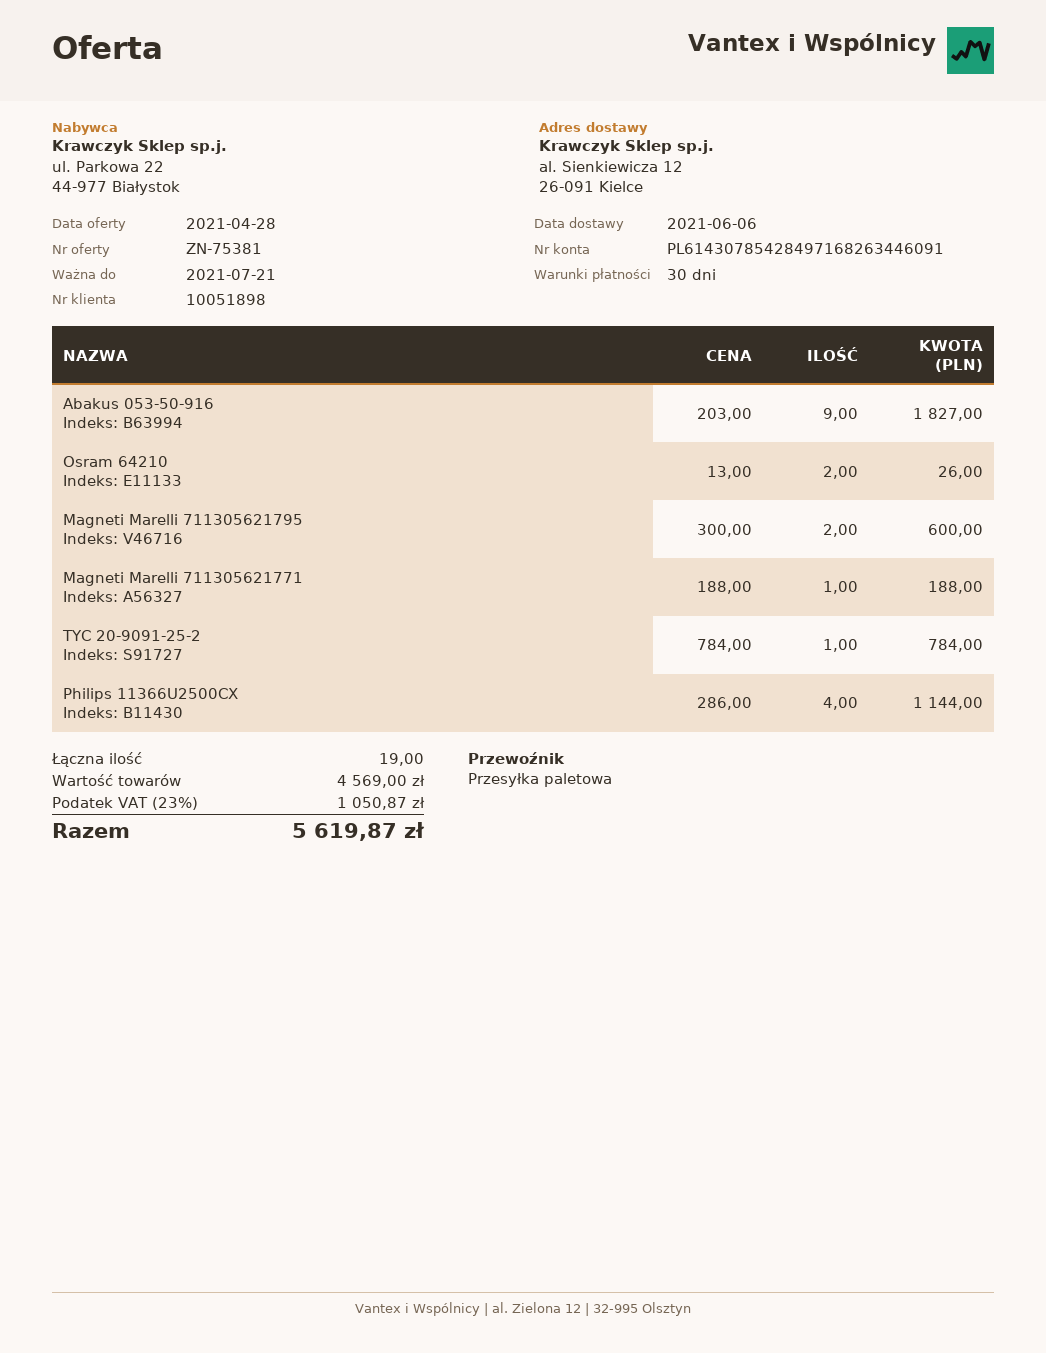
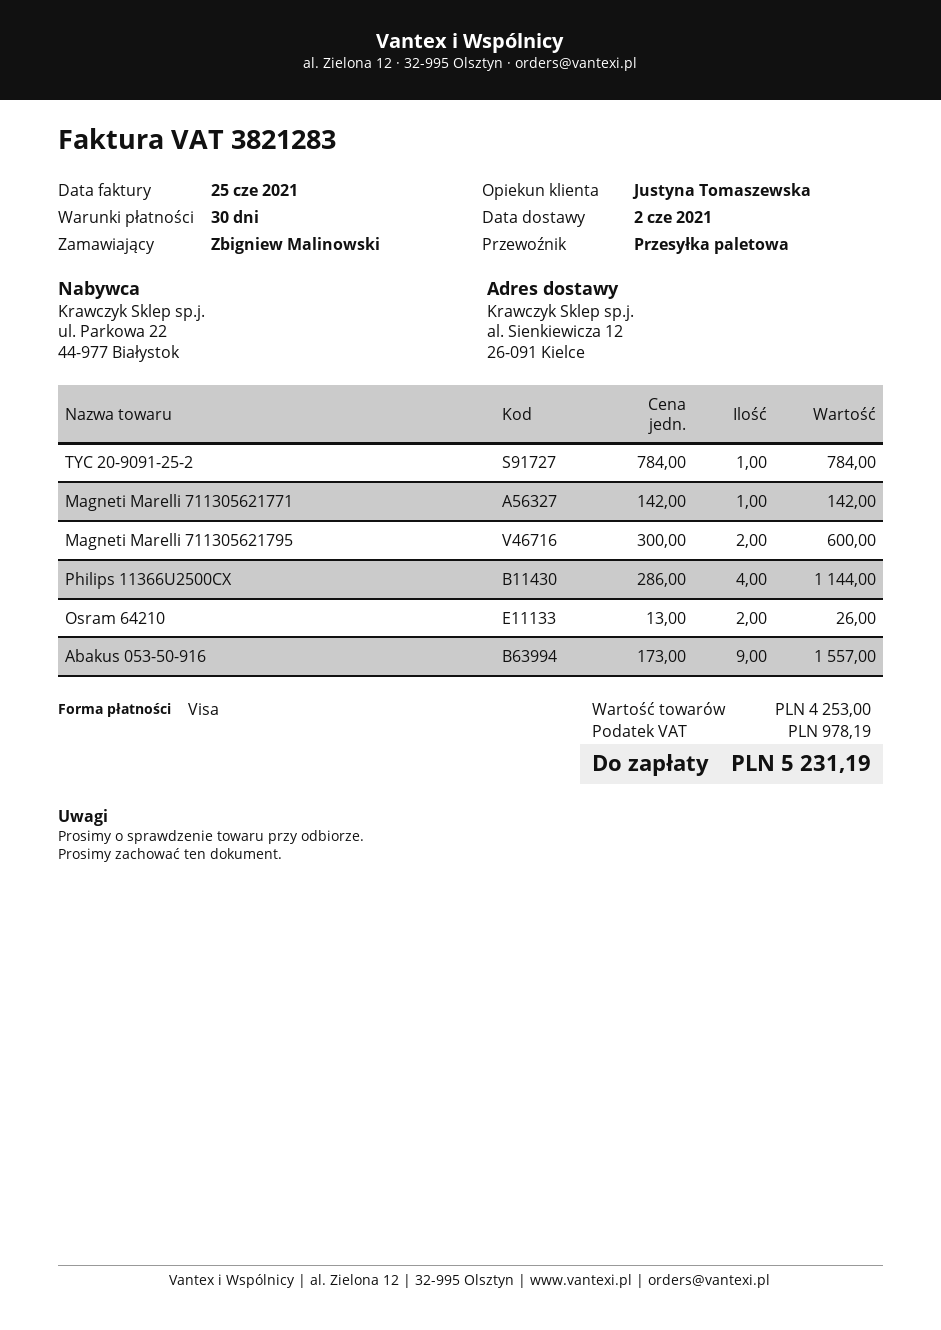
delivery date: 2021-06-06 -> 2021-06-02
Abakus 053-50-916: 9 x 203.00 = 1827.00 -> 9 x 173.00 = 1557.00
Magneti Marelli 711305621771: 1 x 188.00 = 188.00 -> 1 x 142.00 = 142.00
subtotal: 4569.00 -> 4253.00
tax: 1050.87 -> 978.19
total: 5619.87 -> 5231.19

